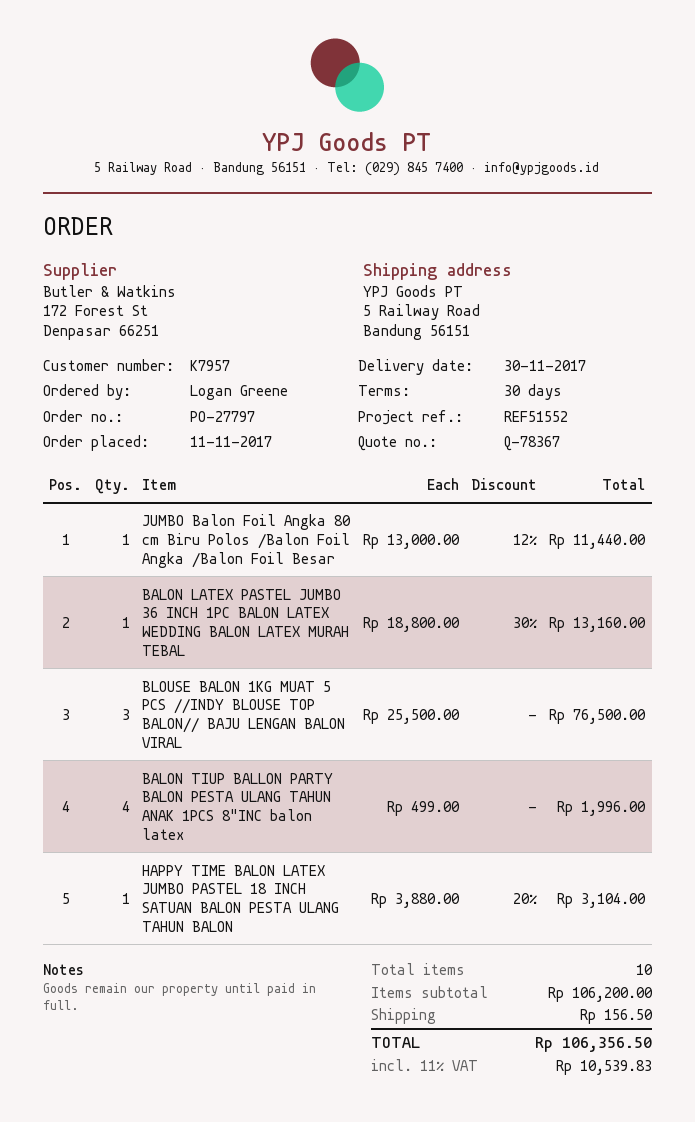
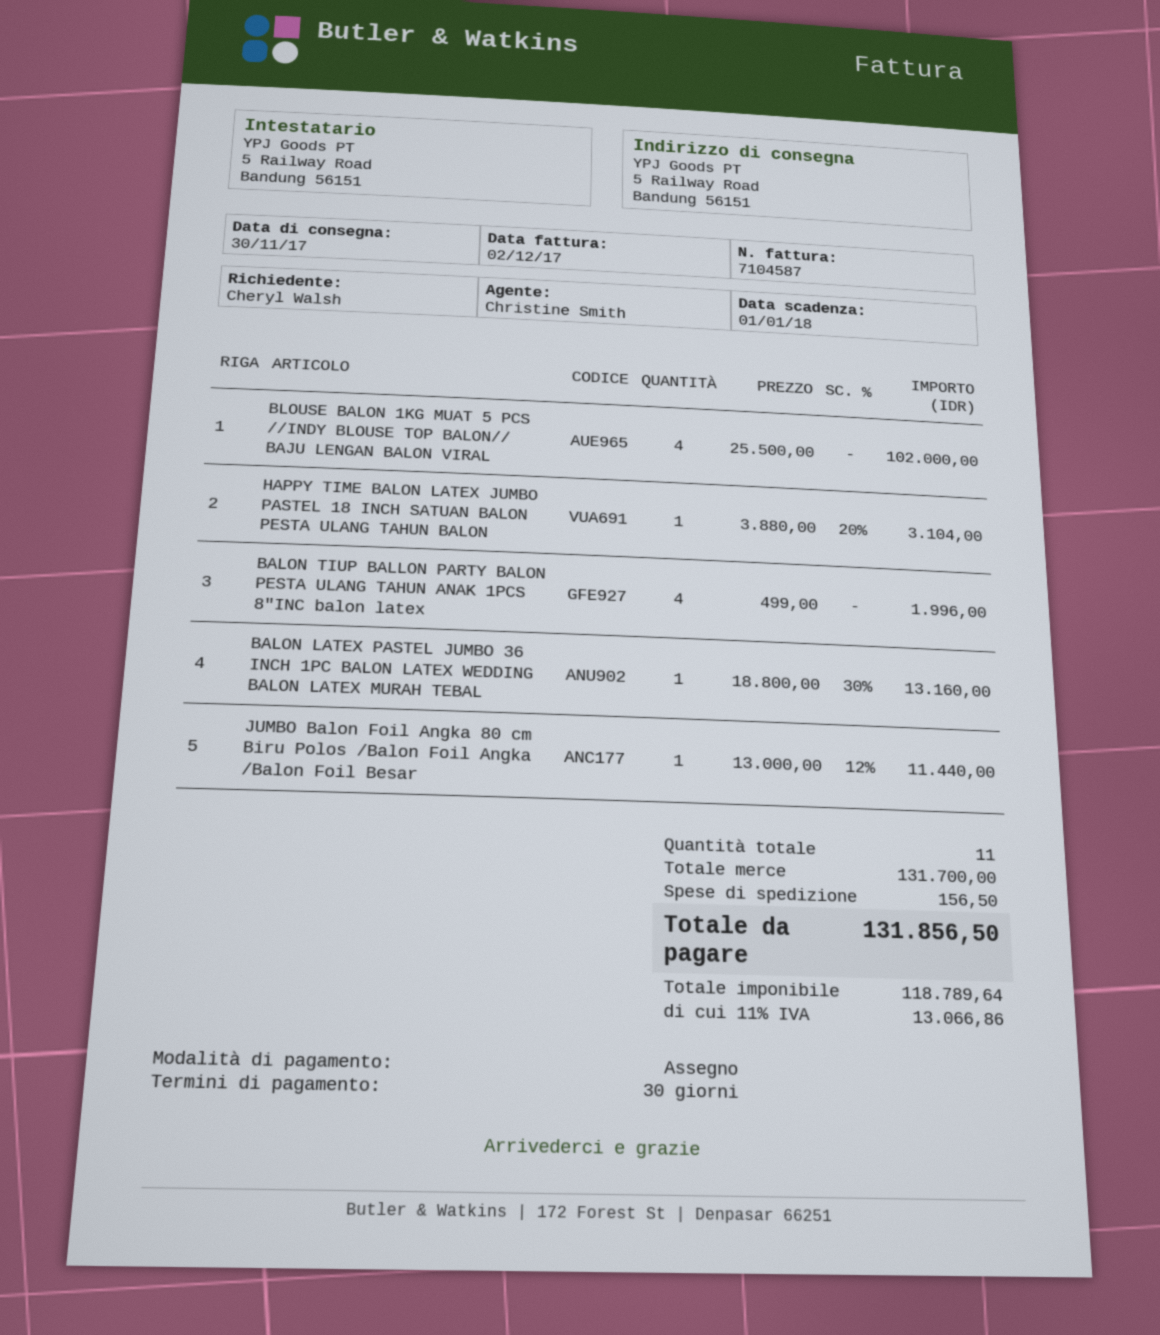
ordered by: Logan Greene -> Cheryl Walsh
BLOUSE BALON 1KG MUAT 5 PCS //INDY BLOUSE TOP BALON// BAJU LENGAN BALON VIRAL: 3 x 25500.00 = 76500.00 -> 4 x 25500.00 = 102000.00
total quantity: 10 -> 11
subtotal: 106200.00 -> 131700.00
tax: 11% = 10539.83 -> 11% = 13066.86
total: 106356.50 -> 131856.50

